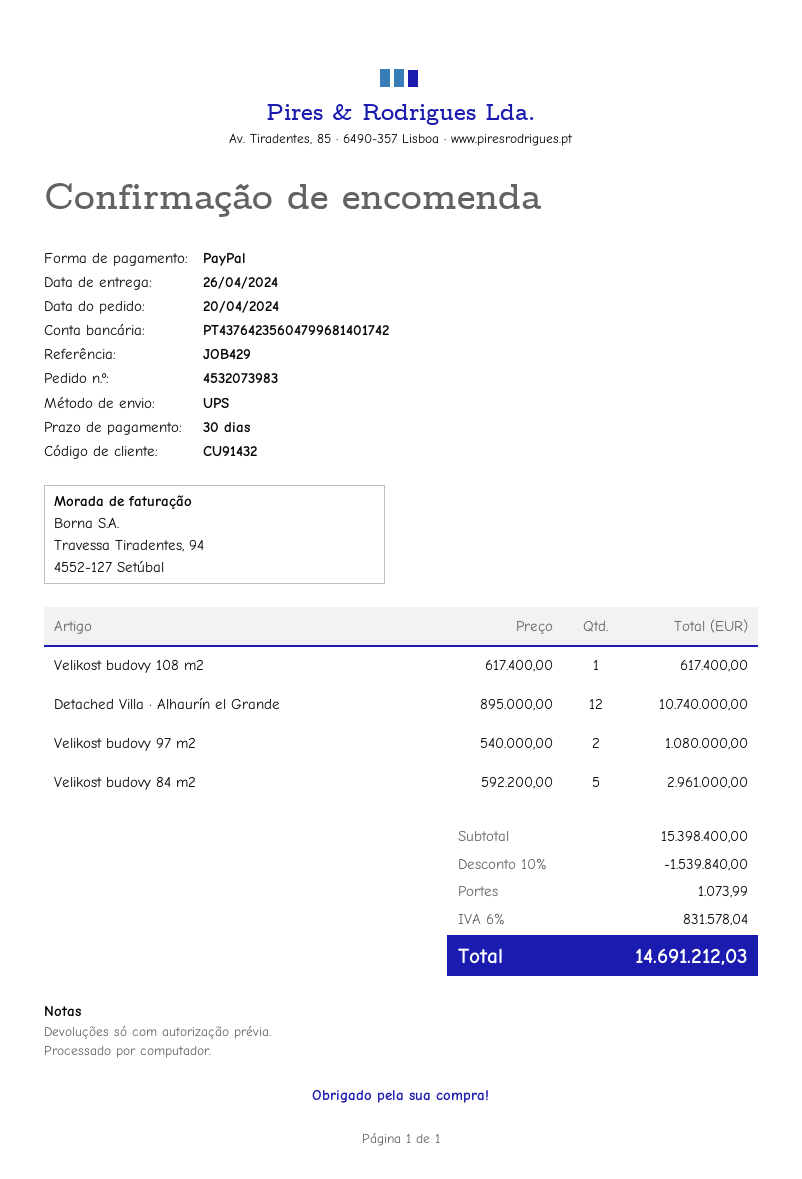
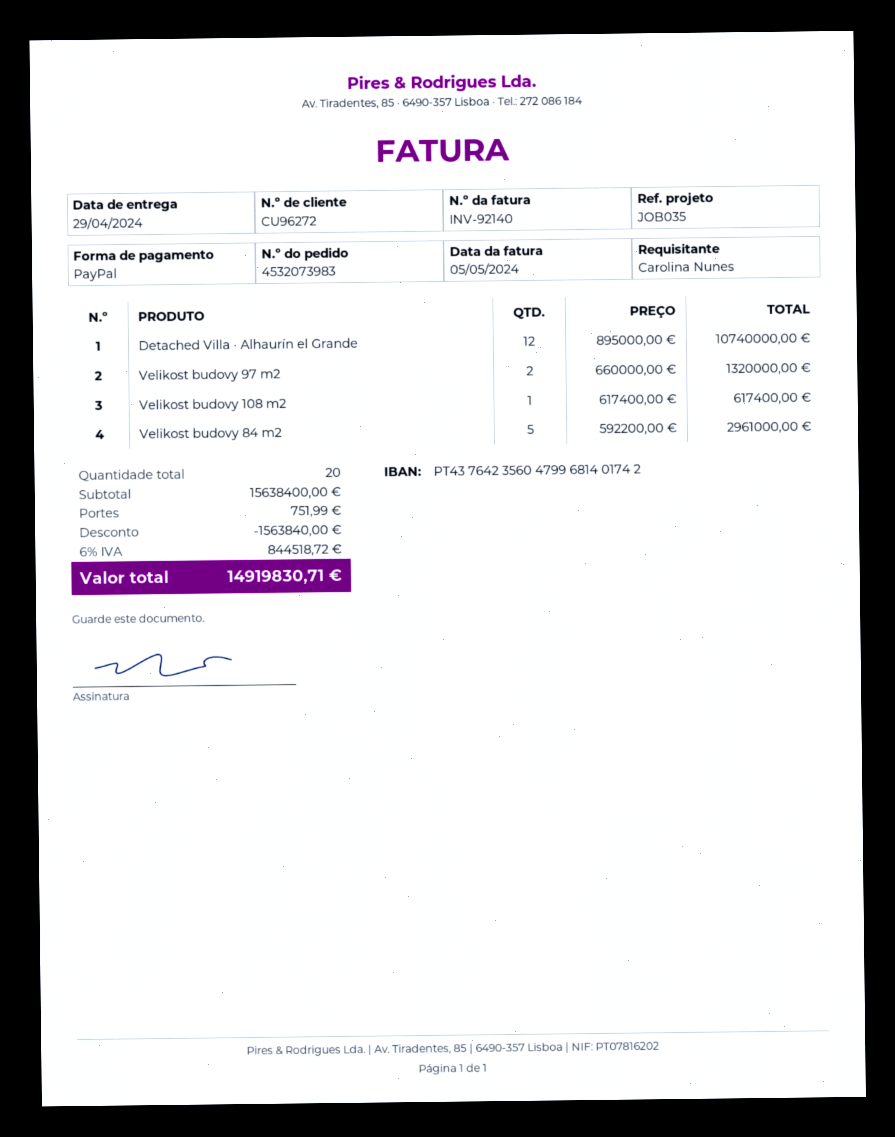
delivery date: 2024-04-26 -> 2024-04-29
customer number: CU91432 -> CU96272
reference: JOB429 -> JOB035
Velikost budovy 97 m2: 2 x 540000.00 = 1080000.00 -> 2 x 660000.00 = 1320000.00
subtotal: 15398400.00 -> 15638400.00
discount: 1539840.00 -> 1563840.00
shipping: 1073.99 -> 751.99
tax: 6% = 831578.04 -> 6% = 844518.72
total: 14691212.03 -> 14919830.71

